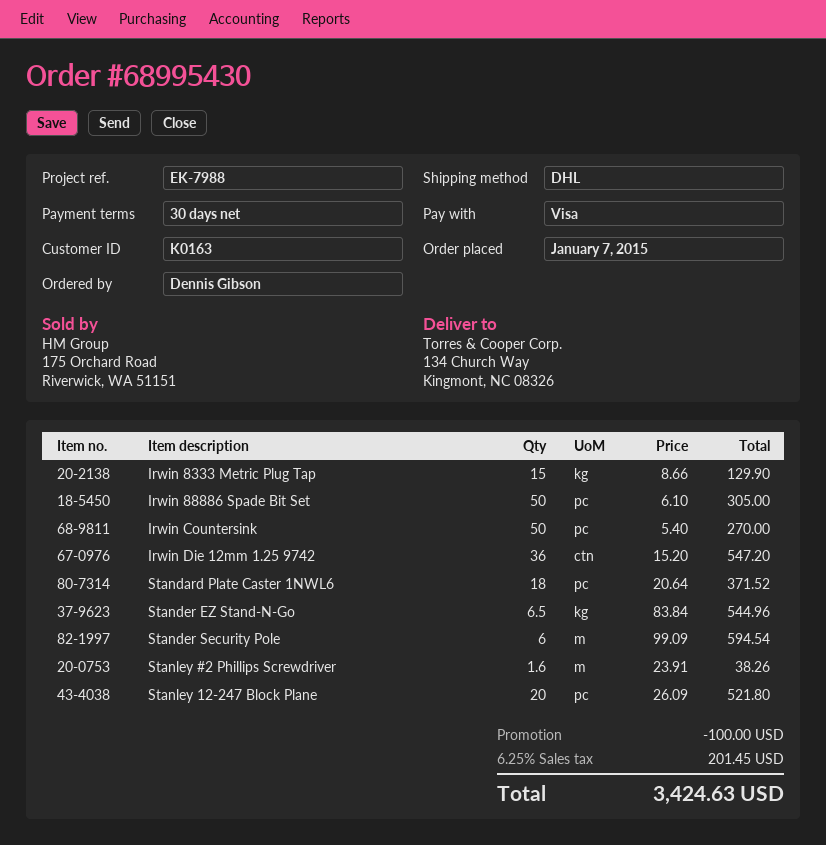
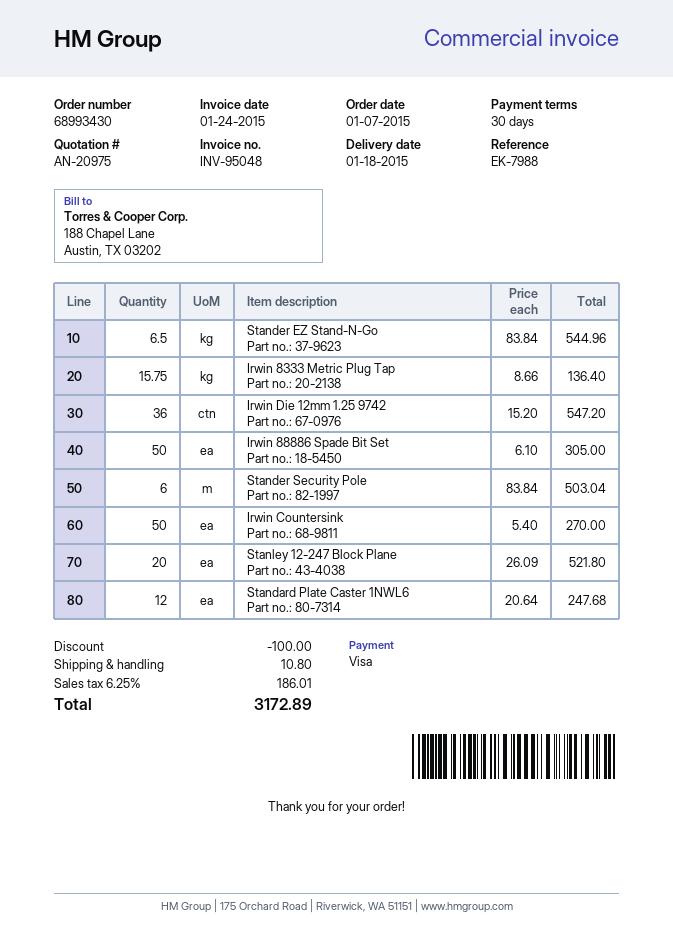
order number: 68995430 -> 68993430
Irwin 8333 Metric Plug Tap: 15 x 8.66 = 129.90 -> 15.75 x 8.66 = 136.40
Standard Plate Caster 1NWL6: 18 x 20.64 = 371.52 -> 12 x 20.64 = 247.68
Stander Security Pole: 6 x 99.09 = 594.54 -> 6 x 83.84 = 503.04
Stanley #2 Phillips Screwdriver: 1.6 x 23.91 = 38.26 -> none
shipping: none -> 10.80
tax: 6.25% = 201.45 -> 6.25% = 186.01
total: 3424.63 -> 3172.89

